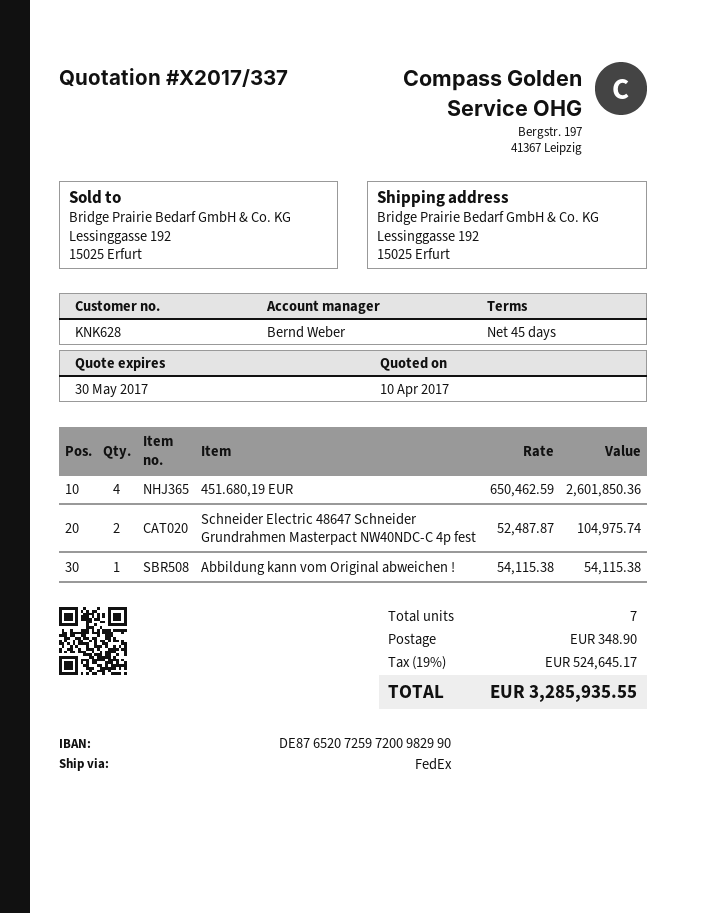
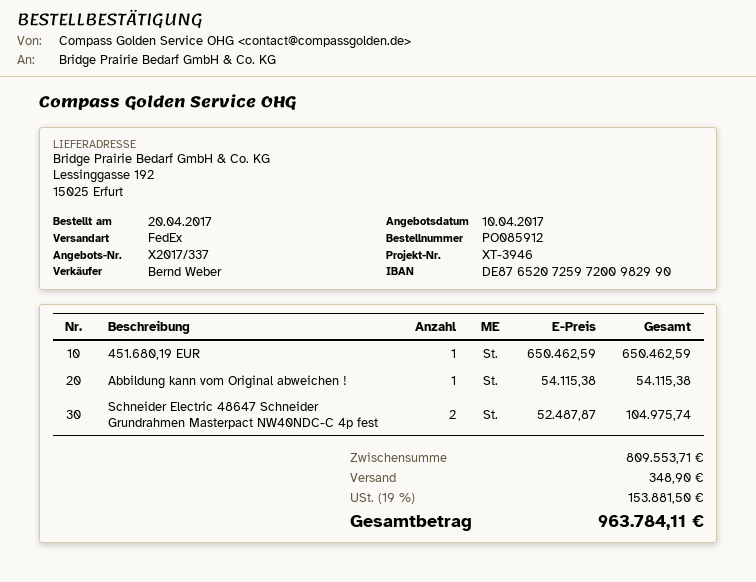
451.680,19 EUR: 4 x 650462.59 = 2601850.36 -> 1 x 650462.59 = 650462.59
tax: 19% = 524645.17 -> 19% = 153881.50
total: 3285935.55 -> 963784.11

